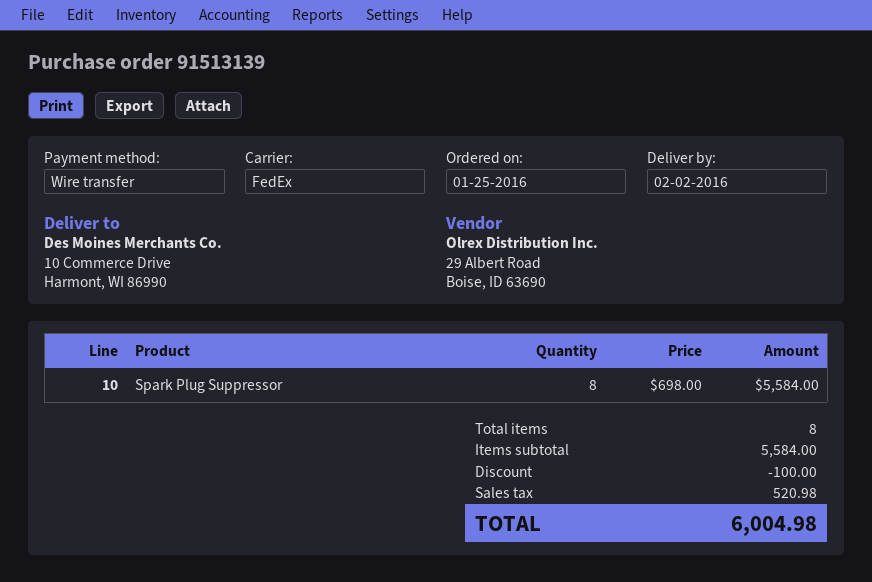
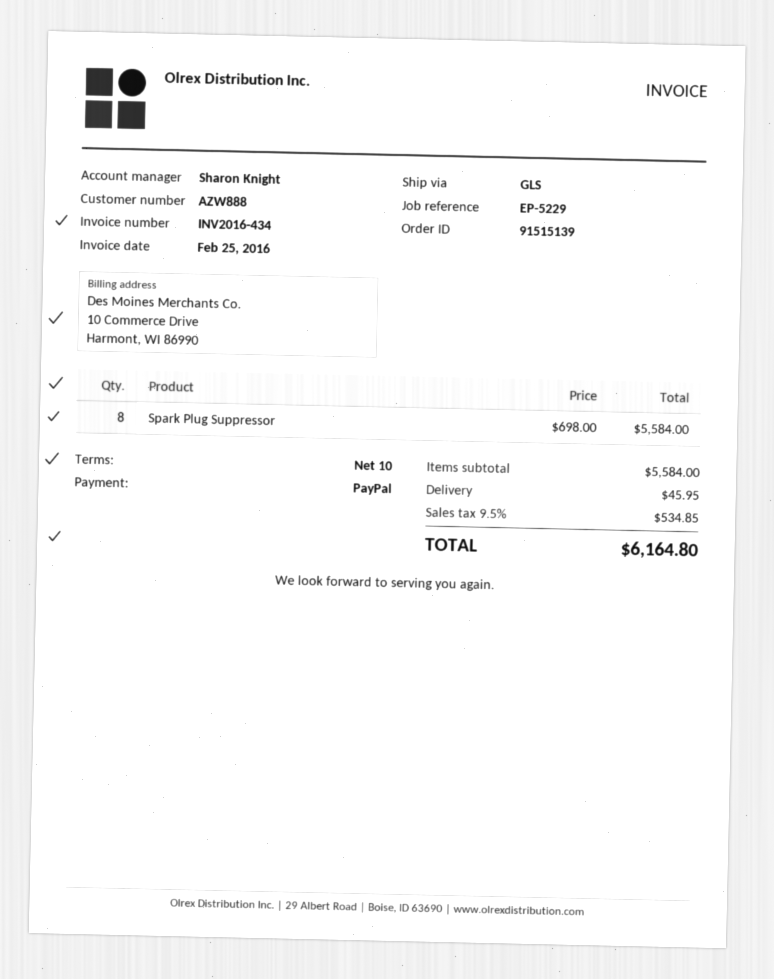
order number: 91513139 -> 91515139
payment method: bank transfer -> PayPal
shipping method: FedEx -> GLS
discount: 100.00 -> none
shipping: none -> 45.95
tax: 520.98 -> 534.85
total: 6004.98 -> 6164.80

